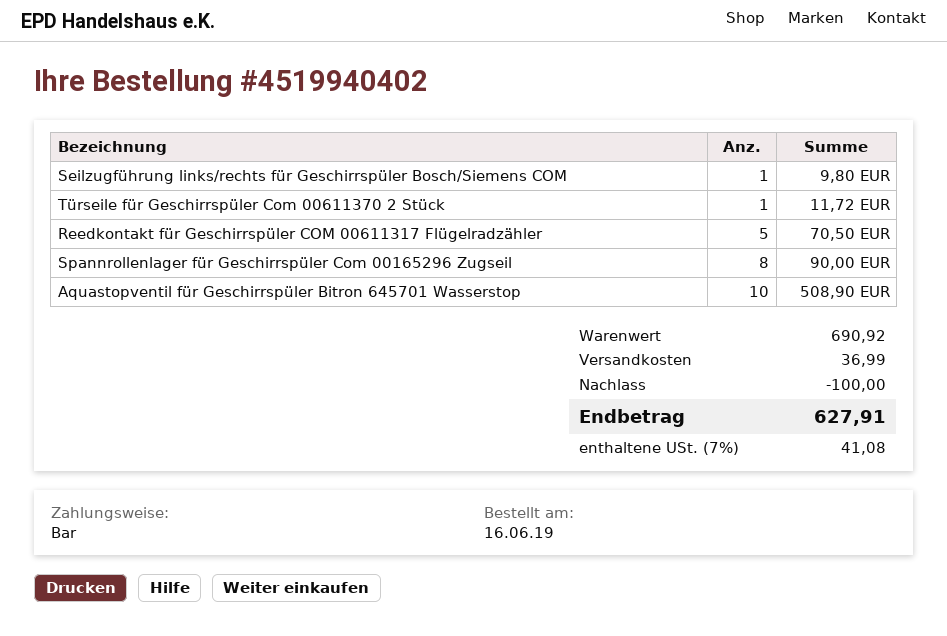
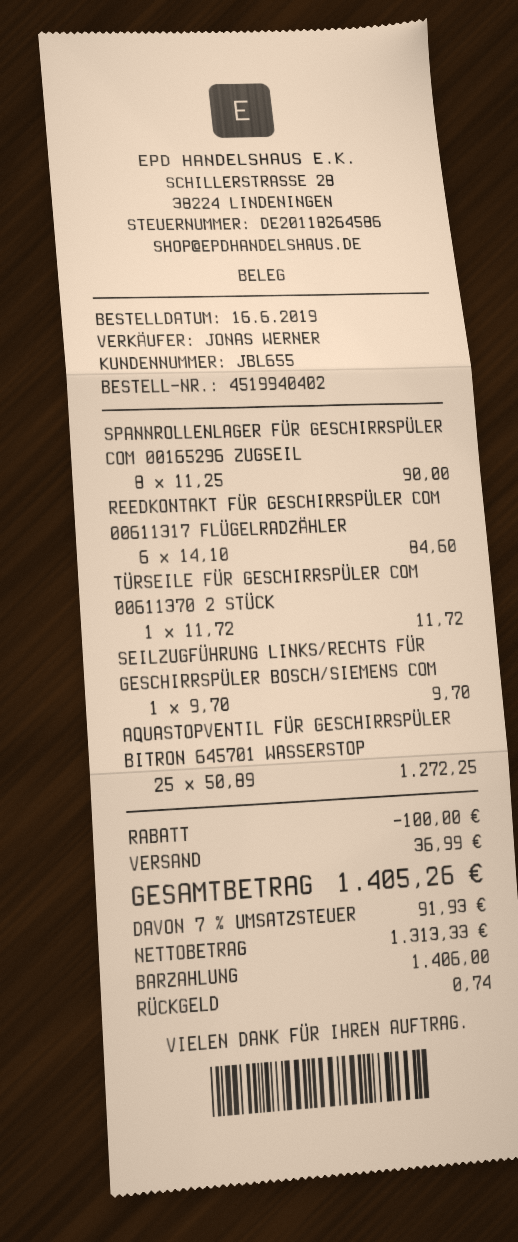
Seilzugführung links/rechts für Geschirrspüler Bosch/Siemens COM: 1 for 9.80 -> 1 for 9.70
Reedkontakt für Geschirrspüler COM 00611317 Flügelradzähler: 5 for 70.50 -> 6 for 84.60
Aquastopventil für Geschirrspüler Bitron 645701 Wasserstop: 10 for 508.90 -> 25 for 1272.25
tax: 7% = 41.08 -> 7% = 91.93
total: 627.91 -> 1405.26

